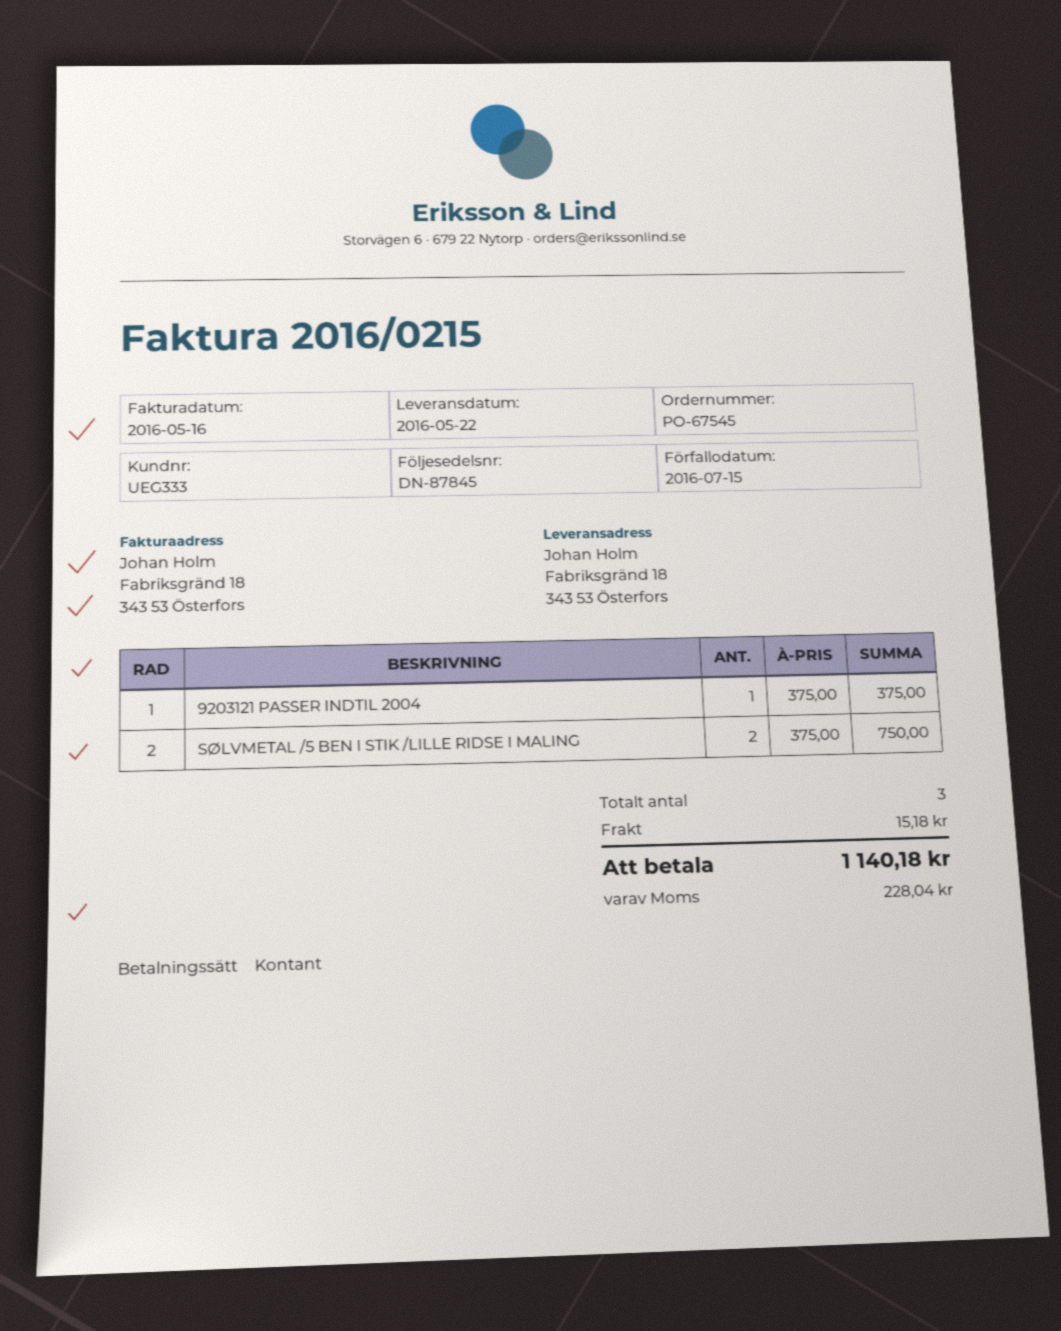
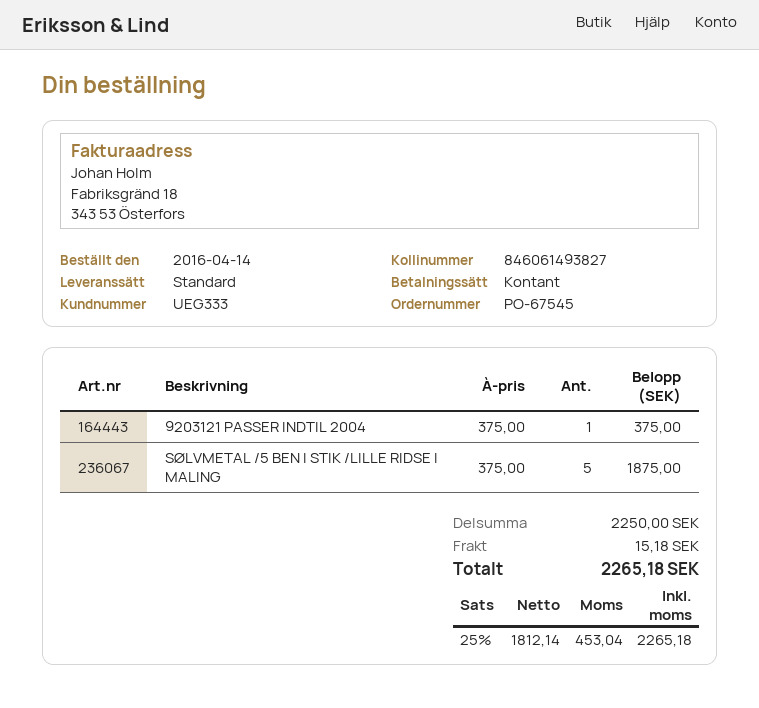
SØLVMETAL /5 BEN I STIK /LILLE RIDSE I MALING: 2 x 375.00 = 750.00 -> 5 x 375.00 = 1875.00
tax: 228.04 -> 453.04
total: 1140.18 -> 2265.18

